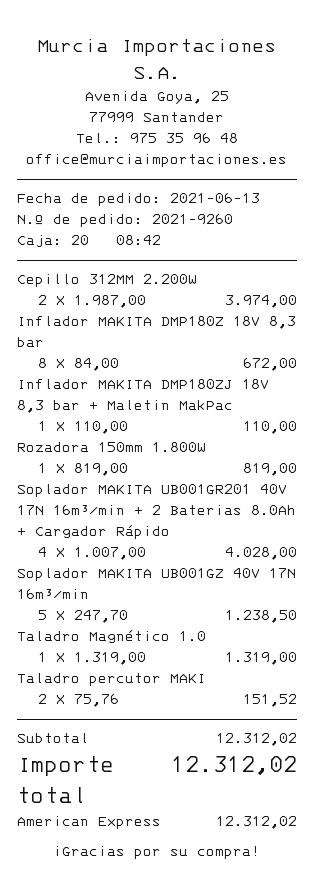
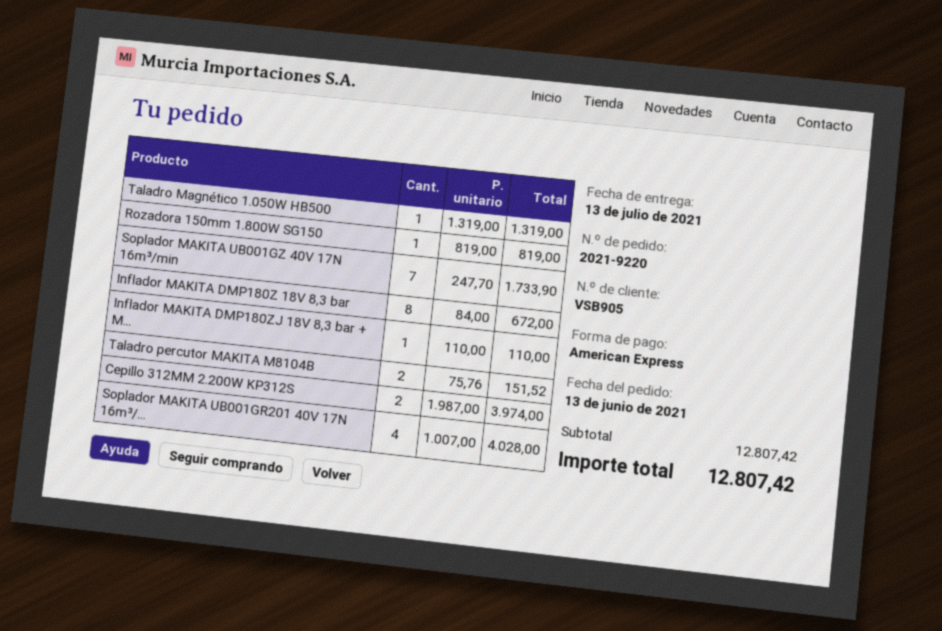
order number: 2021-9260 -> 2021-9220
Soplador MAKITA UB001GZ 40V 17N 16m³/min: 5 x 247.70 = 1238.50 -> 7 x 247.70 = 1733.90
subtotal: 12312.02 -> 12807.42
total: 12312.02 -> 12807.42

